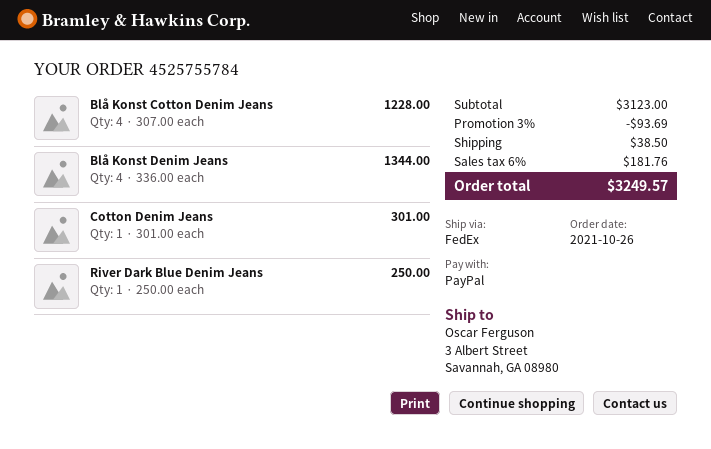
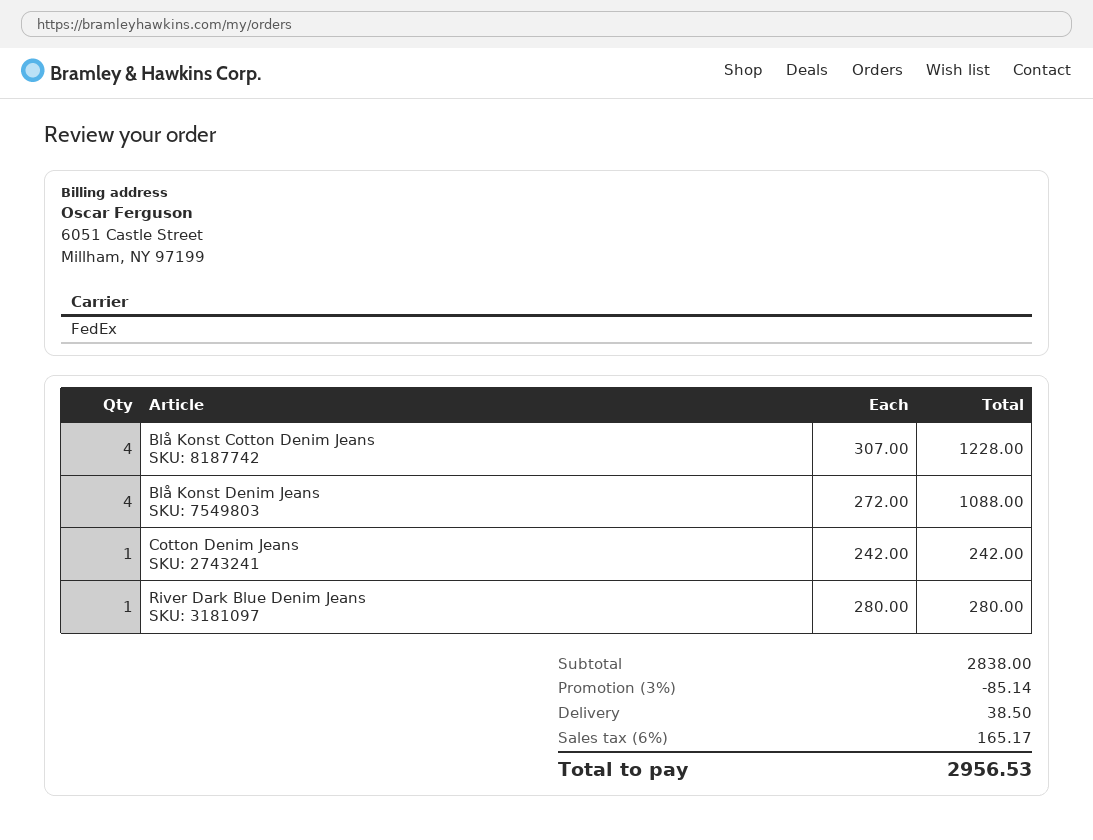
Blå Konst Denim Jeans: 4 x 336.00 = 1344.00 -> 4 x 272.00 = 1088.00
Cotton Denim Jeans: 1 x 301.00 = 301.00 -> 1 x 242.00 = 242.00
River Dark Blue Denim Jeans: 1 x 250.00 = 250.00 -> 1 x 280.00 = 280.00
subtotal: 3123.00 -> 2838.00
discount: 3% = 93.69 -> 3% = 85.14
tax: 6% = 181.76 -> 6% = 165.17
total: 3249.57 -> 2956.53

